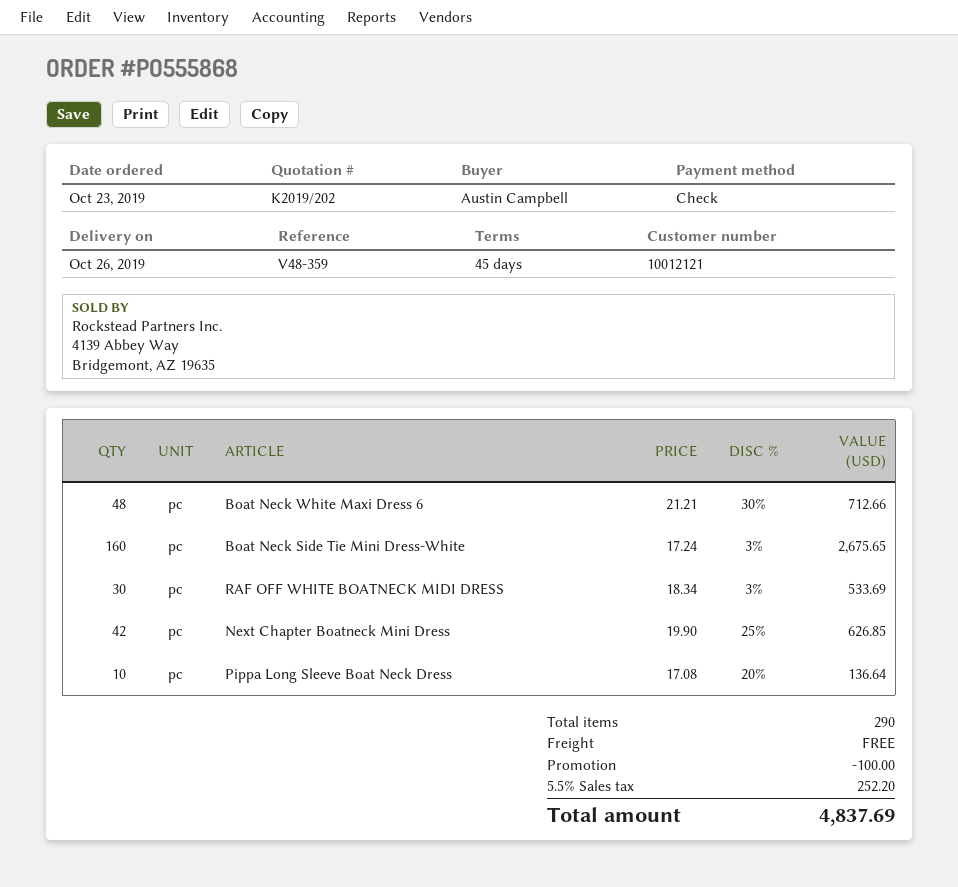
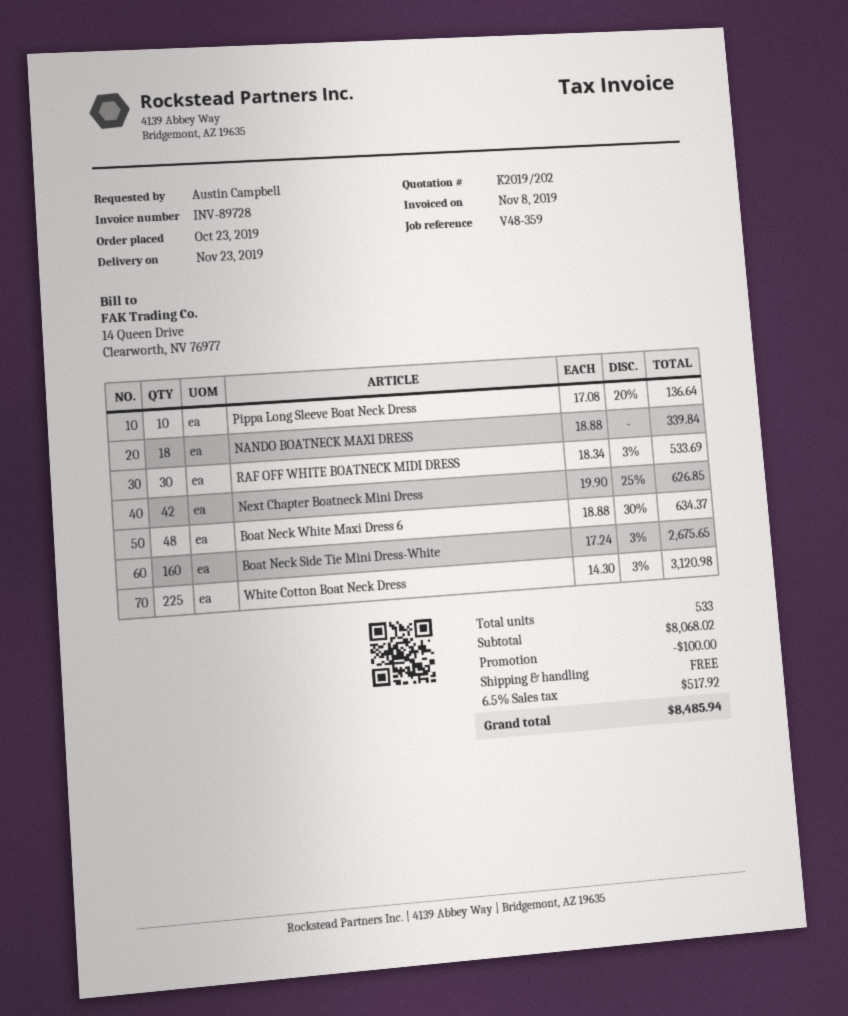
delivery date: 2019-10-26 -> 2019-11-23
Boat Neck White Maxi Dress 6: 48 x 21.21 - 30% = 712.66 -> 48 x 18.88 - 30% = 634.37
NANDO BOATNECK MAXI DRESS: none -> 18 x 18.88 = 339.84
White Cotton Boat Neck Dress: none -> 225 x 14.30 - 3% = 3120.98
total quantity: 290 -> 533
tax: 5.5% = 252.20 -> 6.5% = 517.92
total: 4837.69 -> 8485.94

